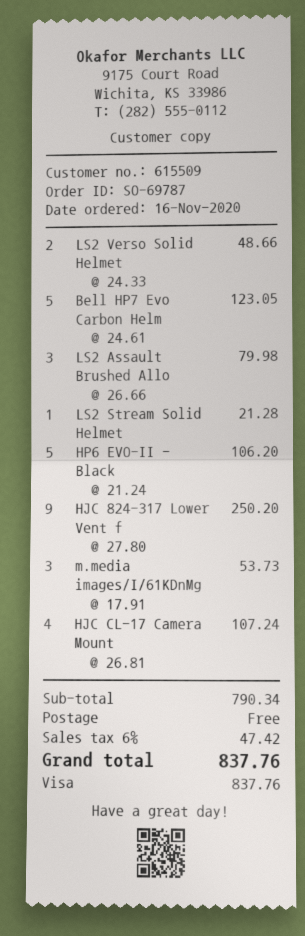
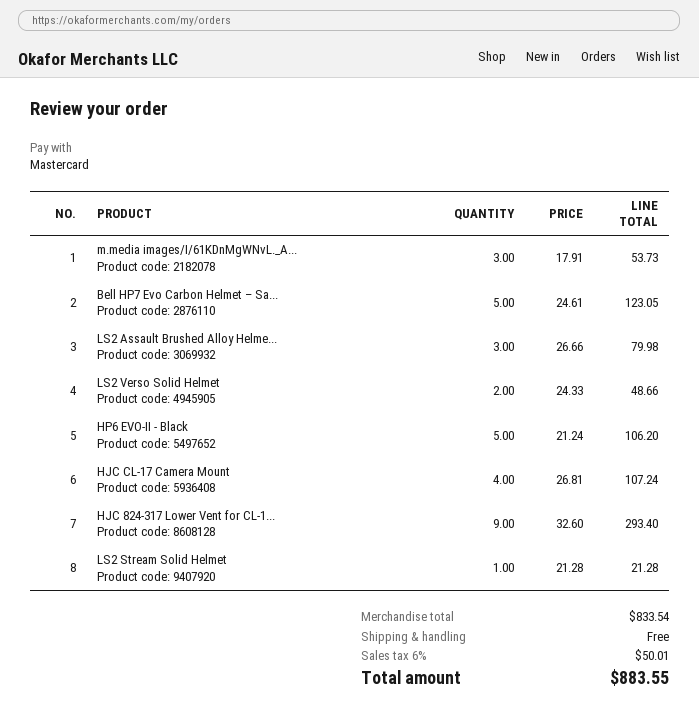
payment method: Visa -> Mastercard
HJC 824-317 Lower Vent f: 9 x 27.80 = 250.20 -> 9 x 32.60 = 293.40
subtotal: 790.34 -> 833.54
tax: 6% = 47.42 -> 6% = 50.01
total: 837.76 -> 883.55

